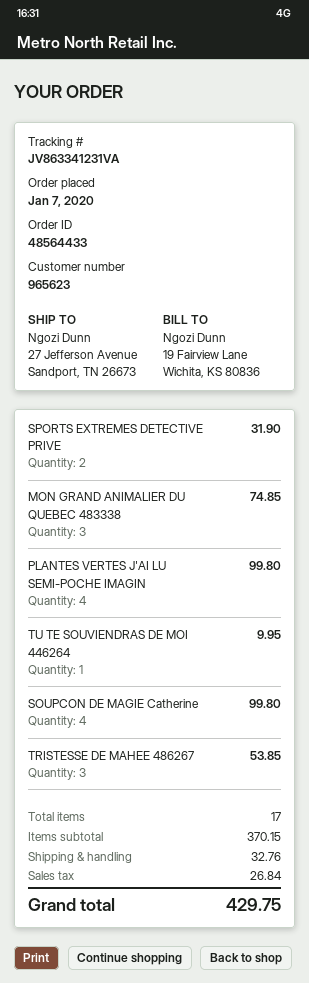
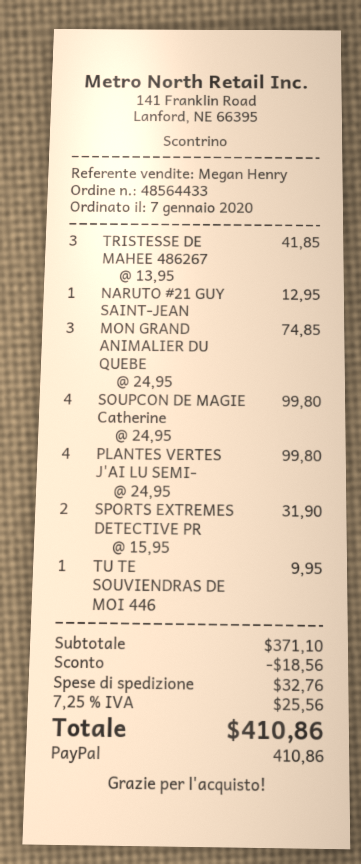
TRISTESSE DE MAHEE 486267: 3 for 53.85 -> 3 for 41.85
NARUTO #21 GUY SAINT-JEAN: none -> 1 for 12.95
subtotal: 370.15 -> 371.10
discount: none -> 18.56
tax: 26.84 -> 25.56
total: 429.75 -> 410.86

